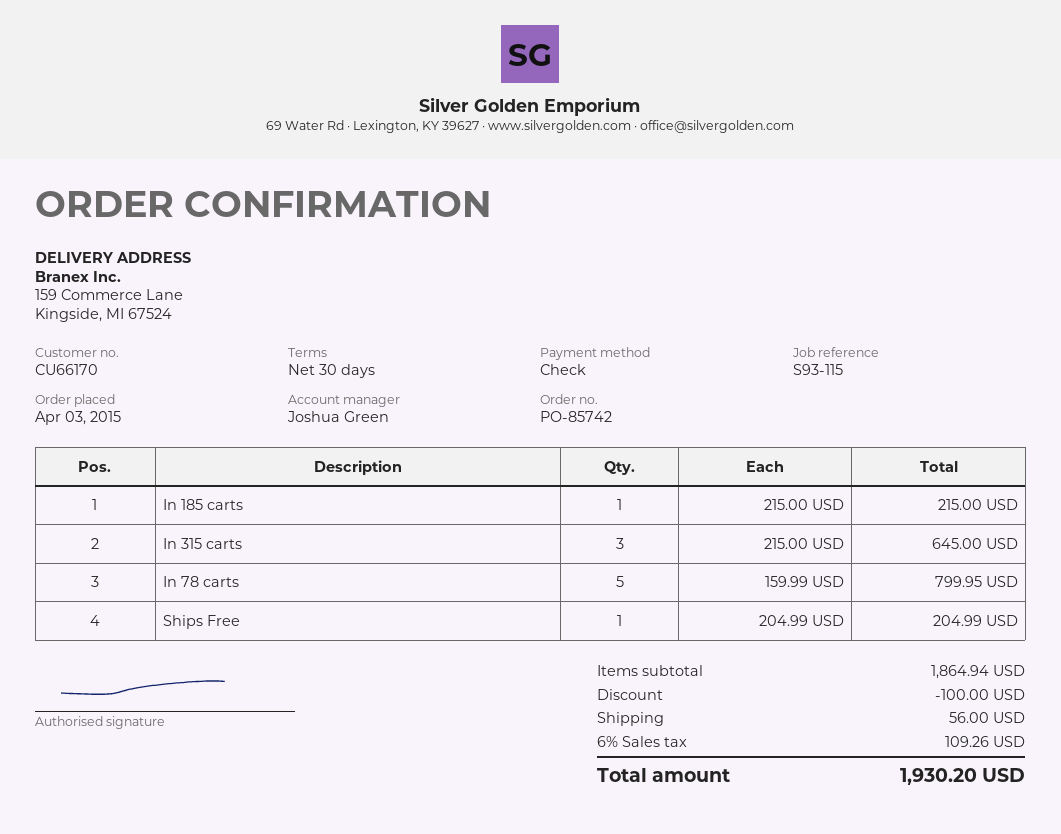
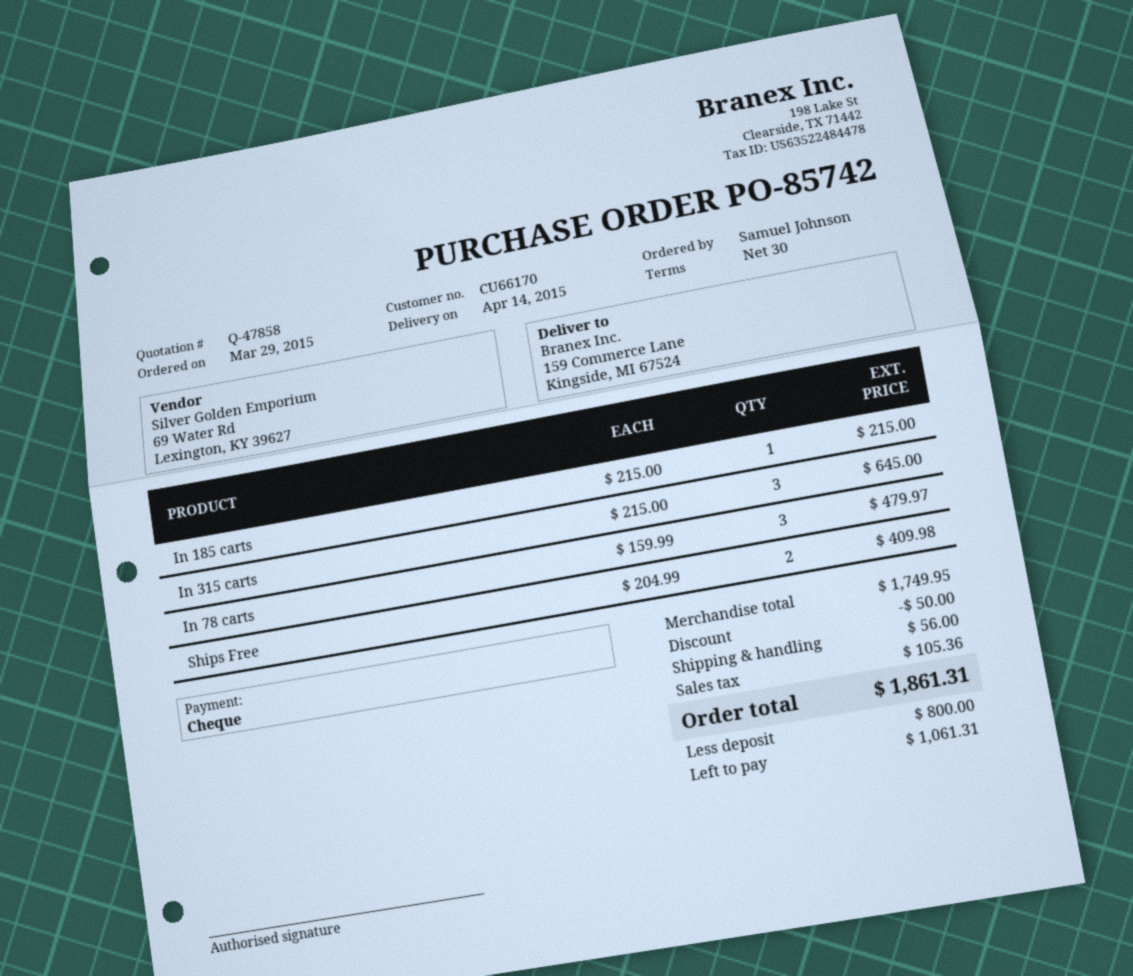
order date: 2015-04-03 -> 2015-03-29
In 78 carts: 5 x 159.99 = 799.95 -> 3 x 159.99 = 479.97
Ships Free: 1 x 204.99 = 204.99 -> 2 x 204.99 = 409.98
subtotal: 1864.94 -> 1749.95
discount: 100.00 -> 50.00
tax: 109.26 -> 105.36
total: 1930.20 -> 1861.31

